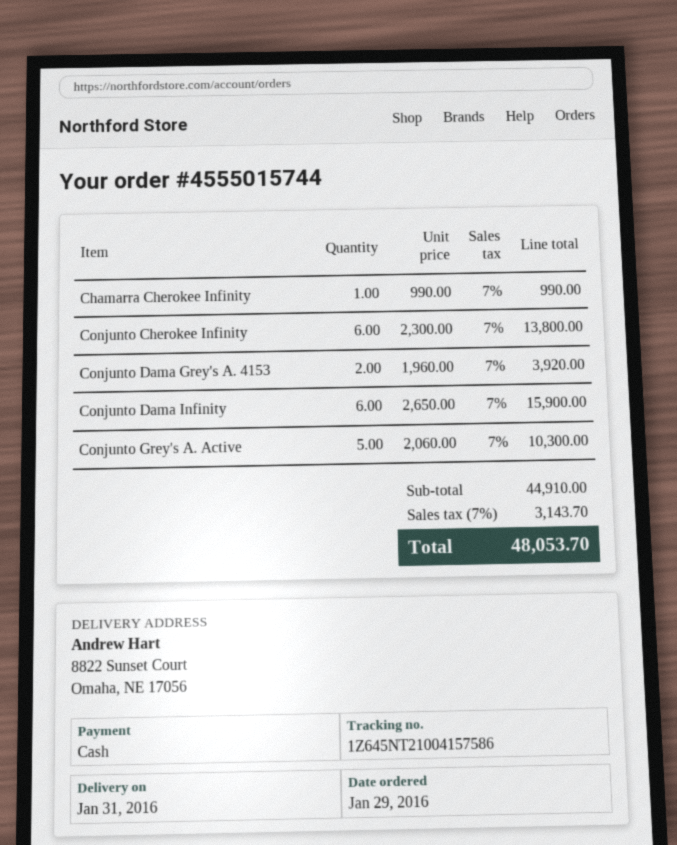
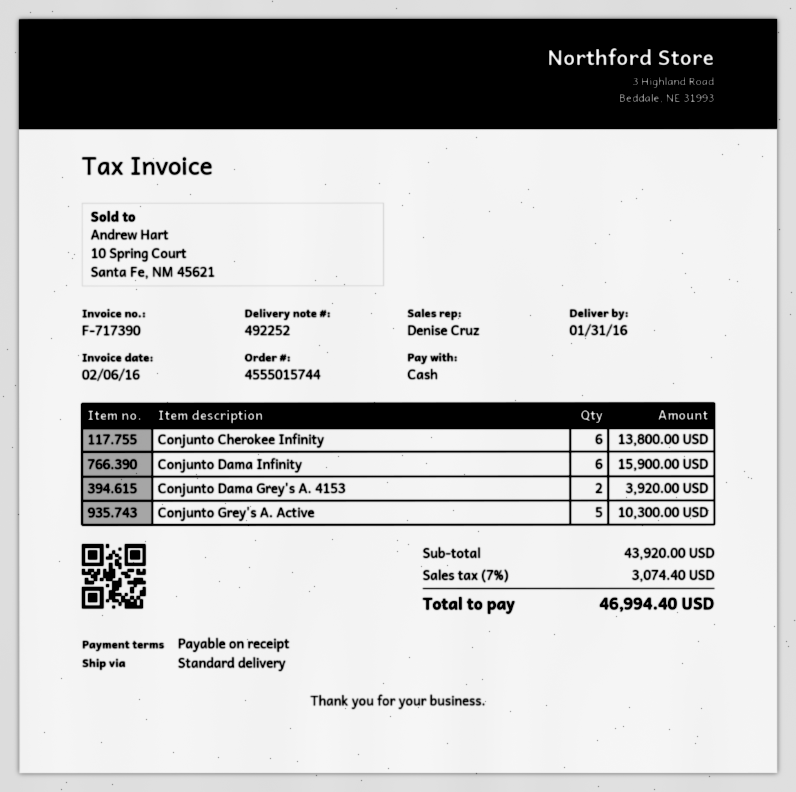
Chamarra Cherokee Infinity: 1 for 990.00 -> none
subtotal: 44910.00 -> 43920.00
tax: 7% = 3143.70 -> 7% = 3074.40
total: 48053.70 -> 46994.40

